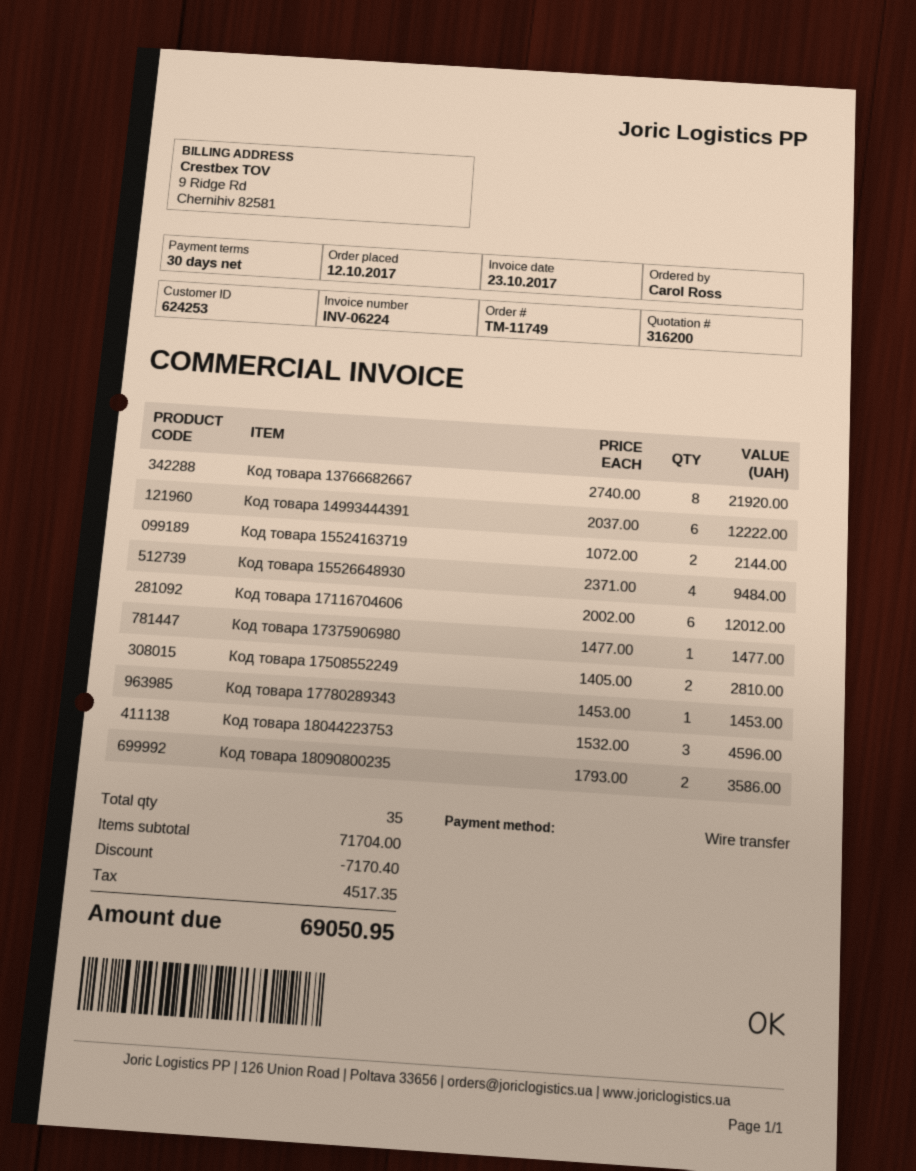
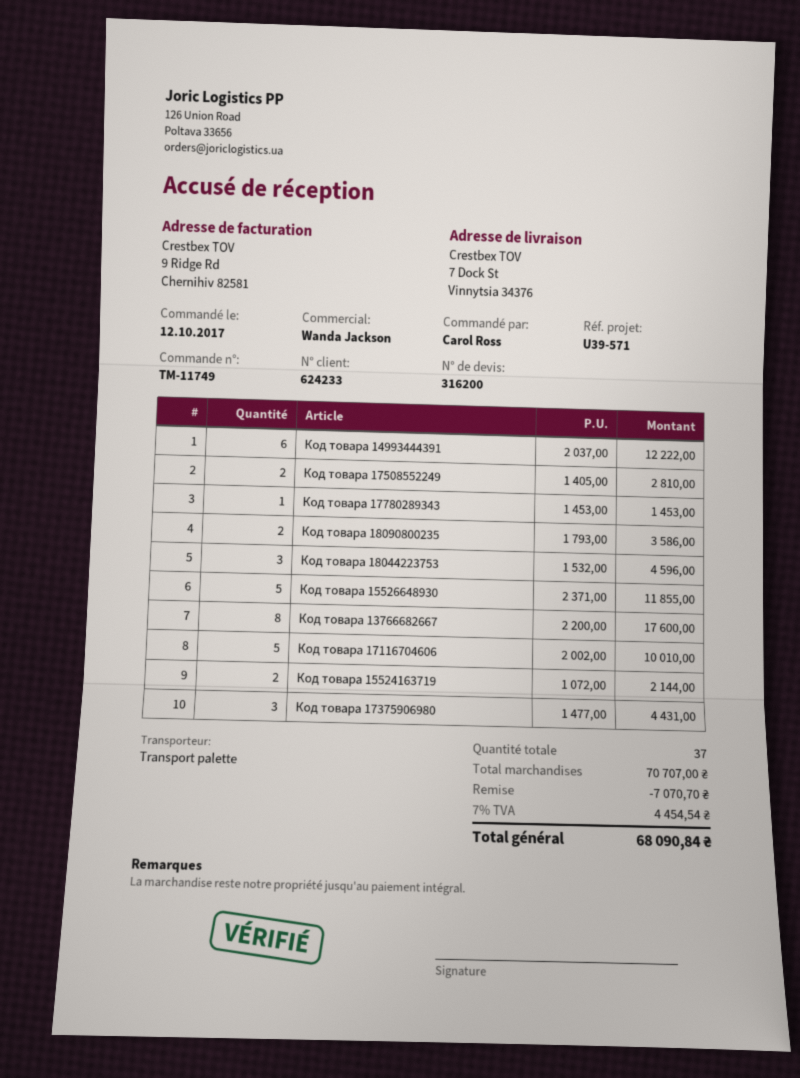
customer number: 624253 -> 624233
Код товара 13766682667: 8 x 2740.00 = 21920.00 -> 8 x 2200.00 = 17600.00
Код товара 15526648930: 4 x 2371.00 = 9484.00 -> 5 x 2371.00 = 11855.00
Код товара 17116704606: 6 x 2002.00 = 12012.00 -> 5 x 2002.00 = 10010.00
Код товара 17375906980: 1 x 1477.00 = 1477.00 -> 3 x 1477.00 = 4431.00
total quantity: 35 -> 37
subtotal: 71704.00 -> 70707.00
discount: 7170.40 -> 7070.70
tax: 4517.35 -> 4454.54
total: 69050.95 -> 68090.84

